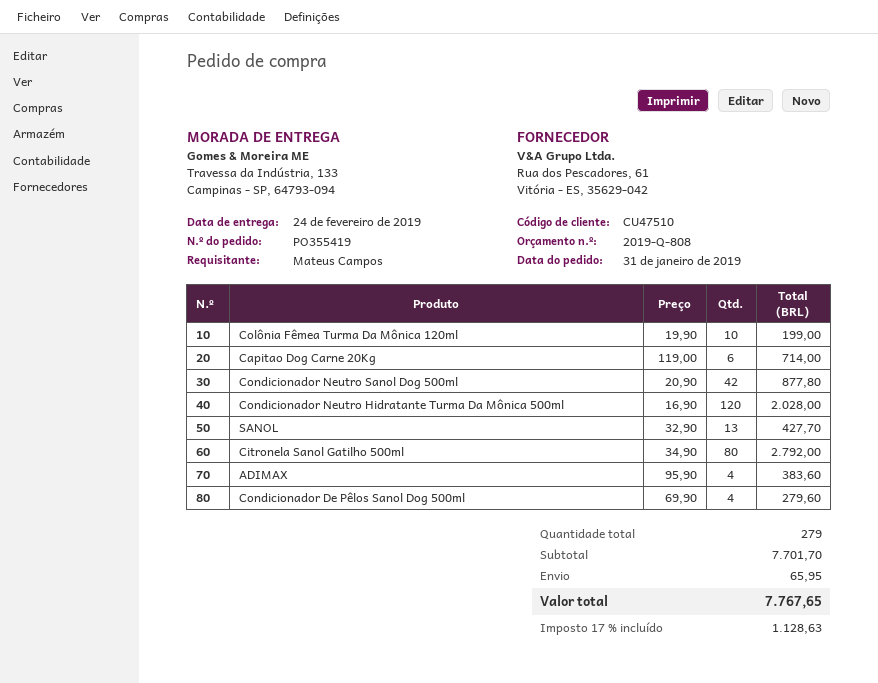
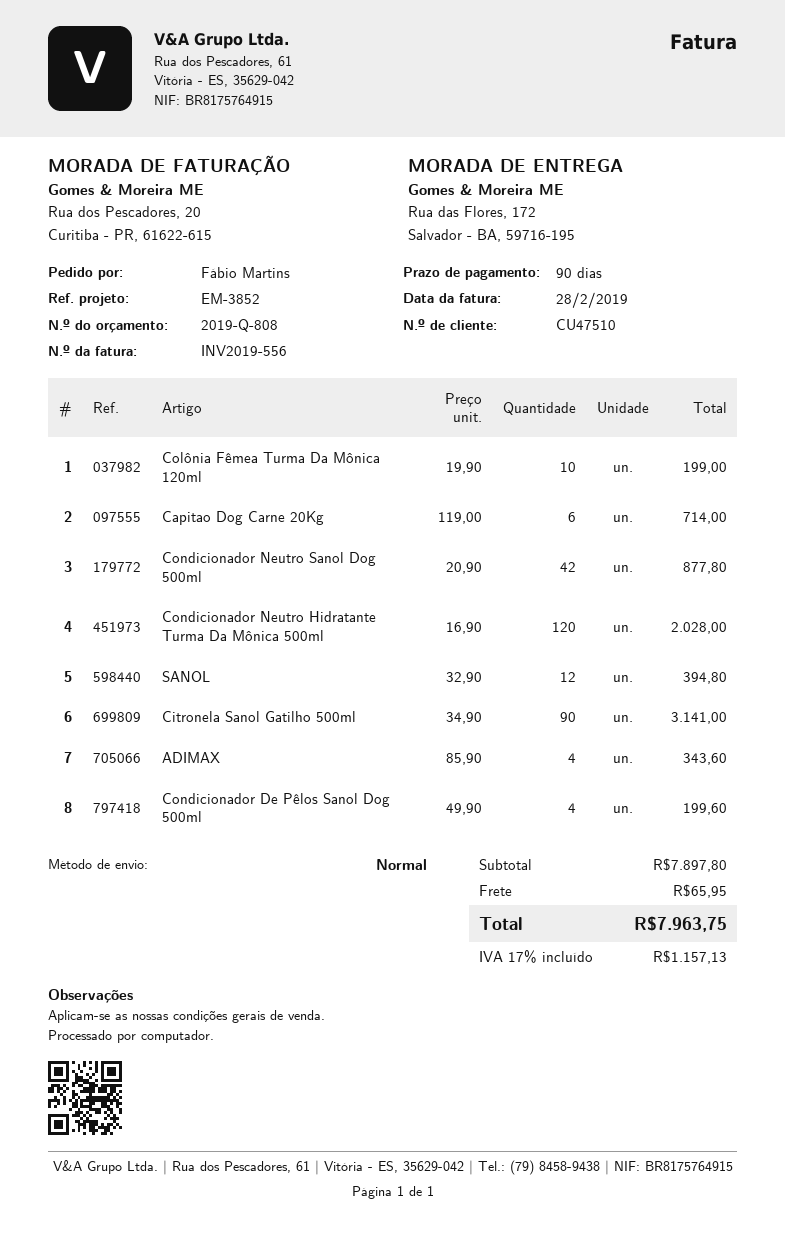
ordered by: Mateus Campos -> Fábio Martins
ship to: Travessa da Indústria, 133, Campinas - SP, 64793-094 -> Rua das Flores, 172, Salvador - BA, 59716-195
SANOL: 13 x 32.90 = 427.70 -> 12 x 32.90 = 394.80
Citronela Sanol Gatilho 500ml: 80 x 34.90 = 2792.00 -> 90 x 34.90 = 3141.00
ADIMAX: 4 x 95.90 = 383.60 -> 4 x 85.90 = 343.60
Condicionador De Pêlos Sanol Dog 500ml: 4 x 69.90 = 279.60 -> 4 x 49.90 = 199.60
subtotal: 7701.70 -> 7897.80
tax: 17% = 1128.63 -> 17% = 1157.13
total: 7767.65 -> 7963.75

